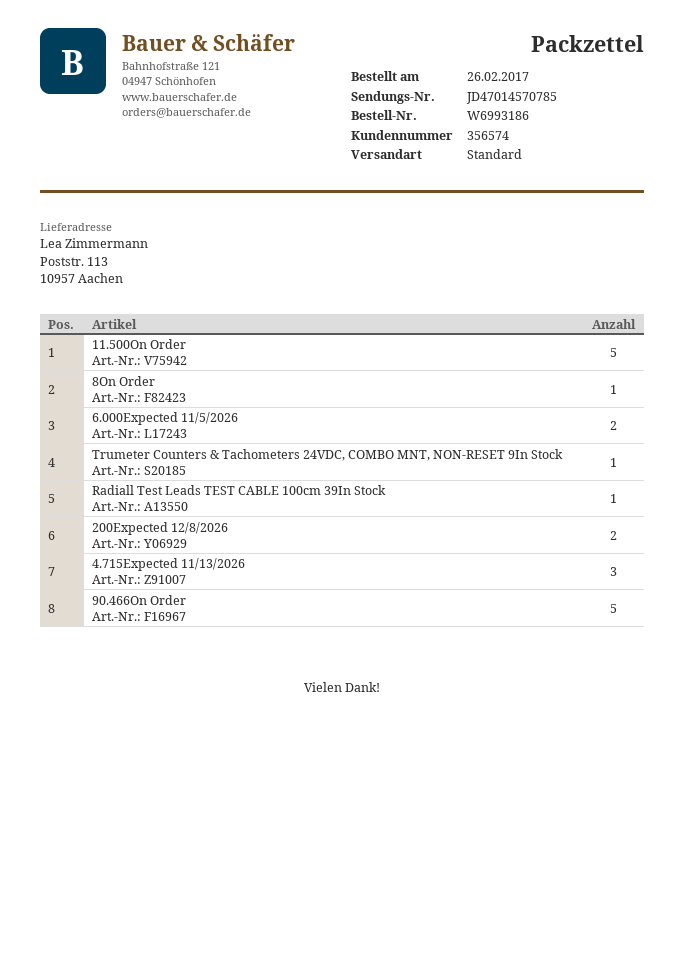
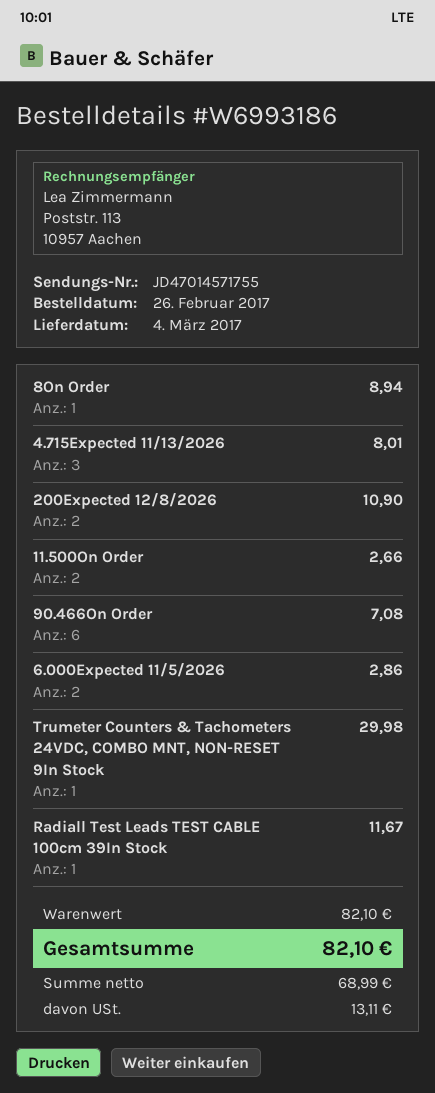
tracking number: JD47014570785 -> JD47014571755
11.500On Order: 5 -> 2
90.466On Order: 5 -> 6

